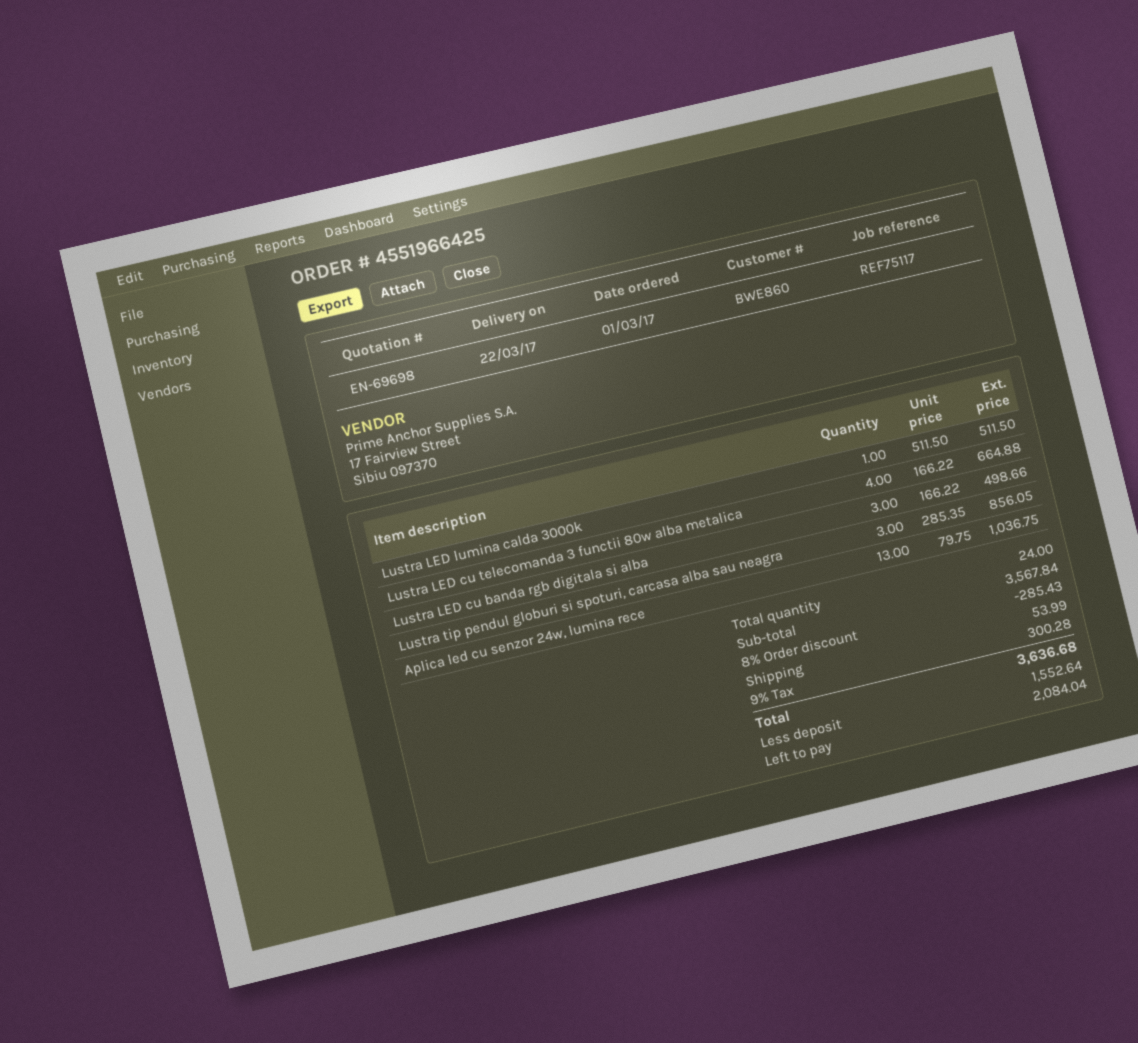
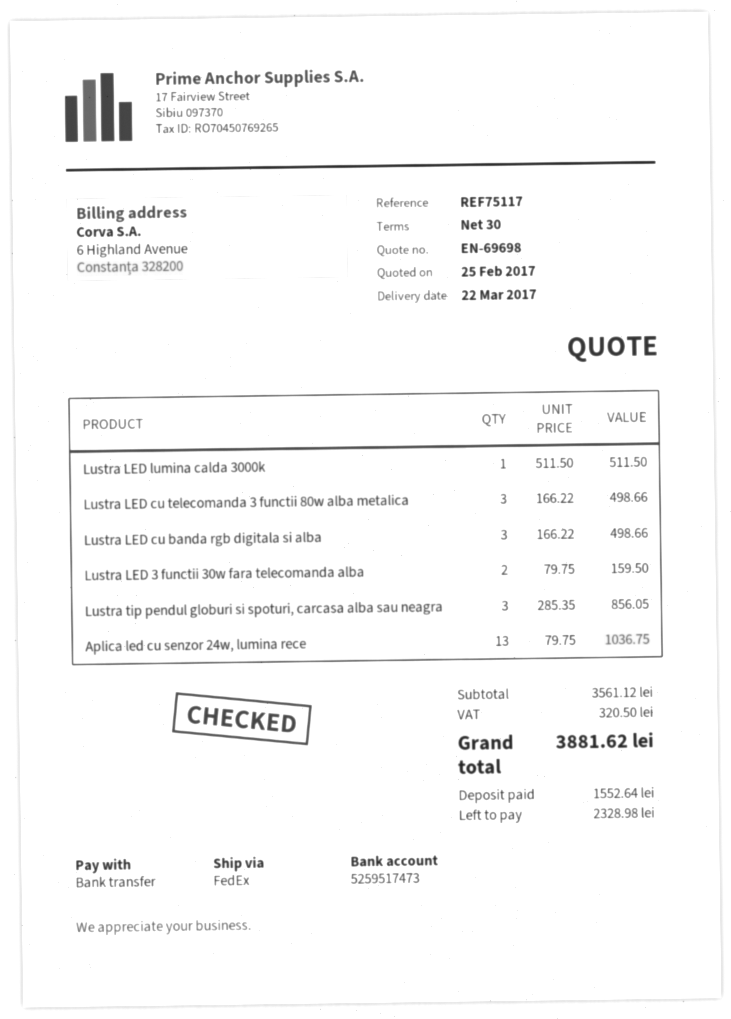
Lustra LED cu telecomanda 3 functii 80w alba metalica: 4 x 166.22 = 664.88 -> 3 x 166.22 = 498.66
Lustra LED 3 functii 30w fara telecomanda alba: none -> 2 x 79.75 = 159.50
subtotal: 3567.84 -> 3561.12
discount: 8% = 285.43 -> none
shipping: 53.99 -> none
tax: 300.28 -> 320.50
total: 3636.68 -> 3881.62
balance: 2084.04 -> 2328.98

